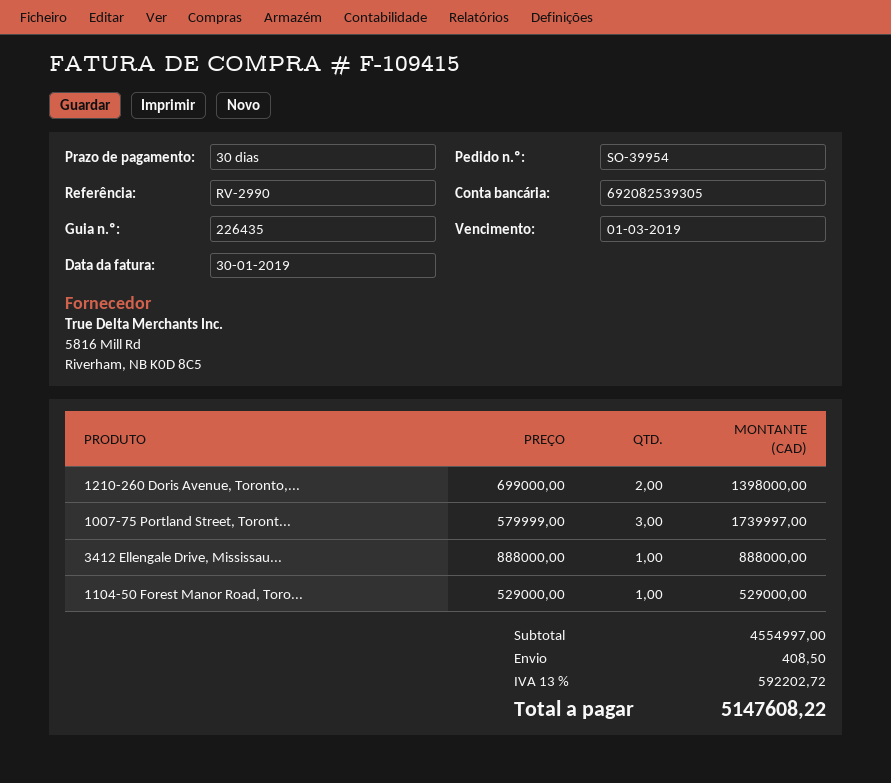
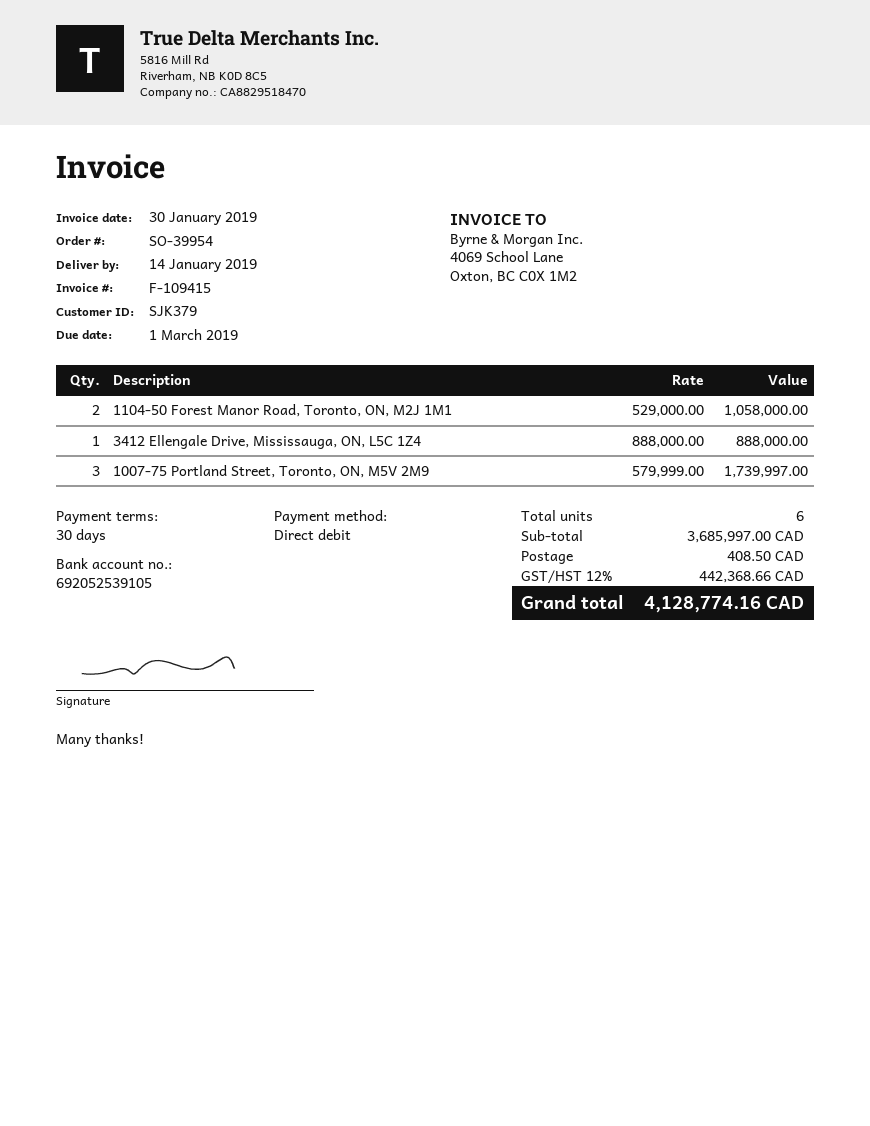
bank account: 692082539305 -> 692052539105
1210-260 Doris Avenue, Toronto,...: 2 x 699000.00 = 1398000.00 -> none
1104-50 Forest Manor Road, Toro...: 1 x 529000.00 = 529000.00 -> 2 x 529000.00 = 1058000.00
subtotal: 4554997.00 -> 3685997.00
tax: 13% = 592202.72 -> 12% = 442368.66
total: 5147608.22 -> 4128774.16

